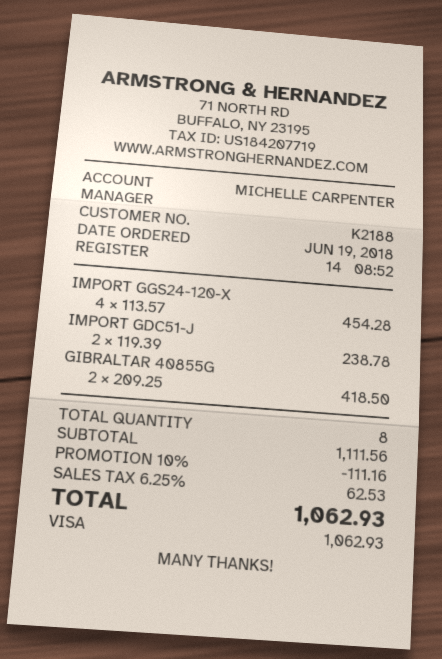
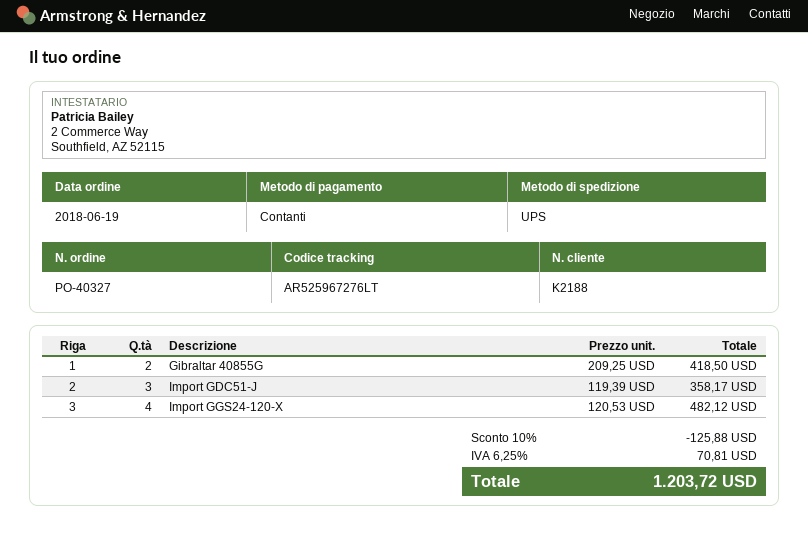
payment method: Visa -> cash
IMPORT GGS24-120-X: 4 x 113.57 = 454.28 -> 4 x 120.53 = 482.12
IMPORT GDC51-J: 2 x 119.39 = 238.78 -> 3 x 119.39 = 358.17
discount: 10% = 111.16 -> 10% = 125.88
tax: 6.25% = 62.53 -> 6.25% = 70.81
total: 1062.93 -> 1203.72

